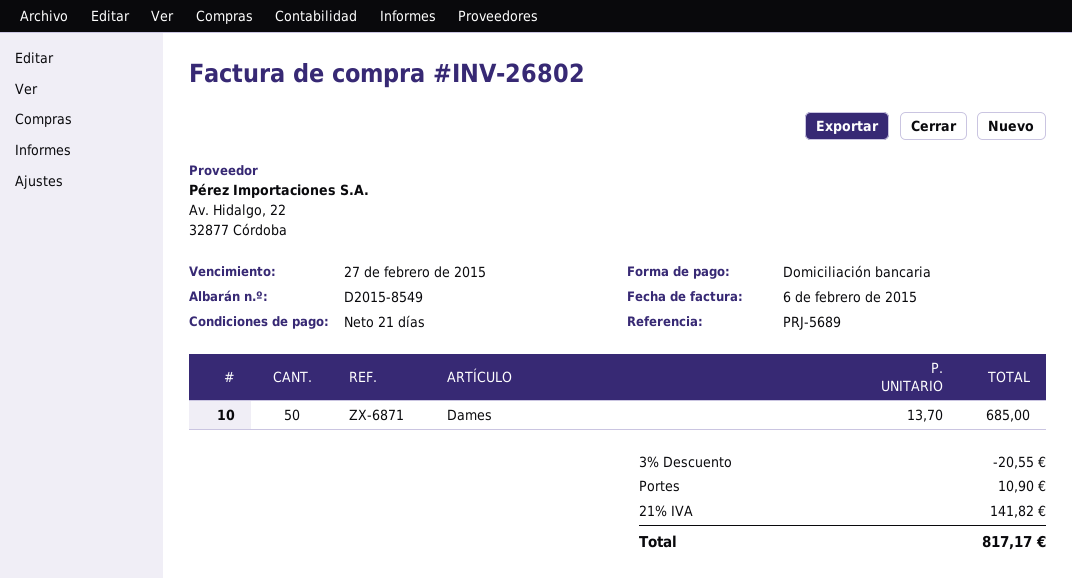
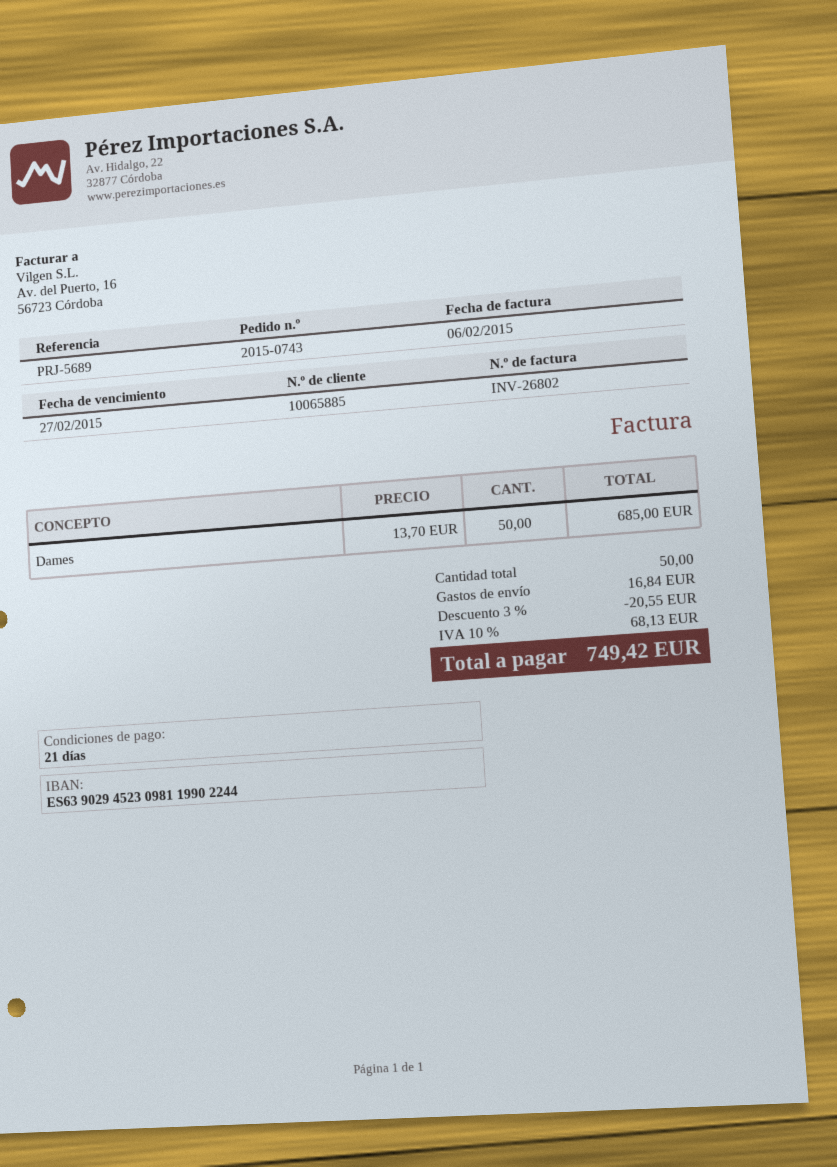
shipping: 10.90 -> 16.84
tax: 21% = 141.82 -> 10% = 68.13
total: 817.17 -> 749.42

